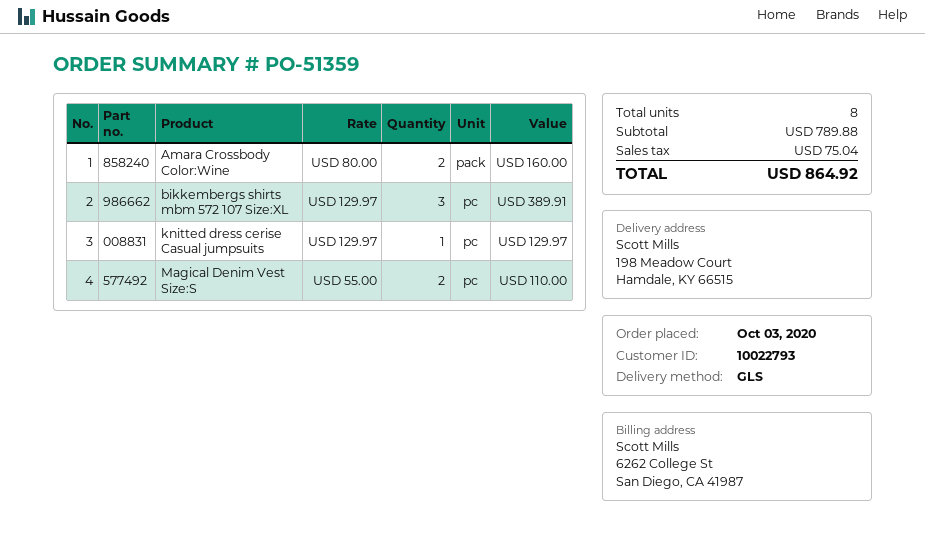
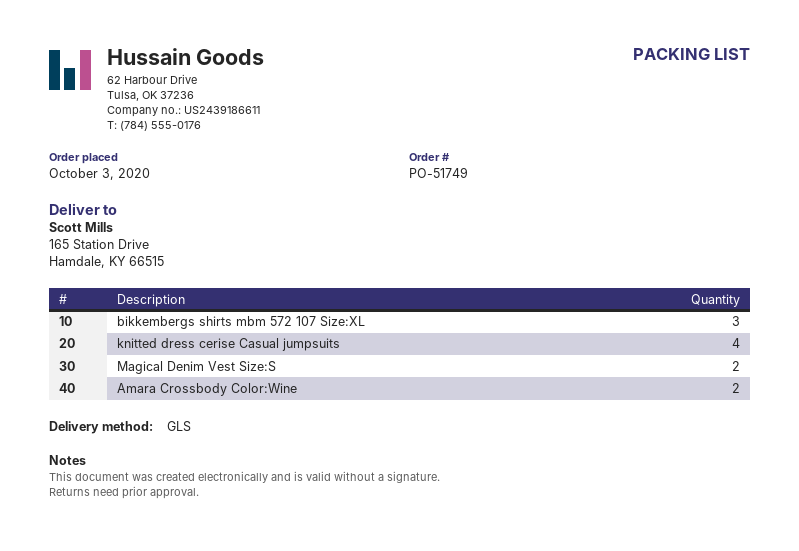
order number: PO-51359 -> PO-51749
ship to: 198 Meadow Court, Hamdale, KY 66515 -> 165 Station Drive, Hamdale, KY 66515
knitted dress cerise Casual jumpsuits: 1 -> 4

